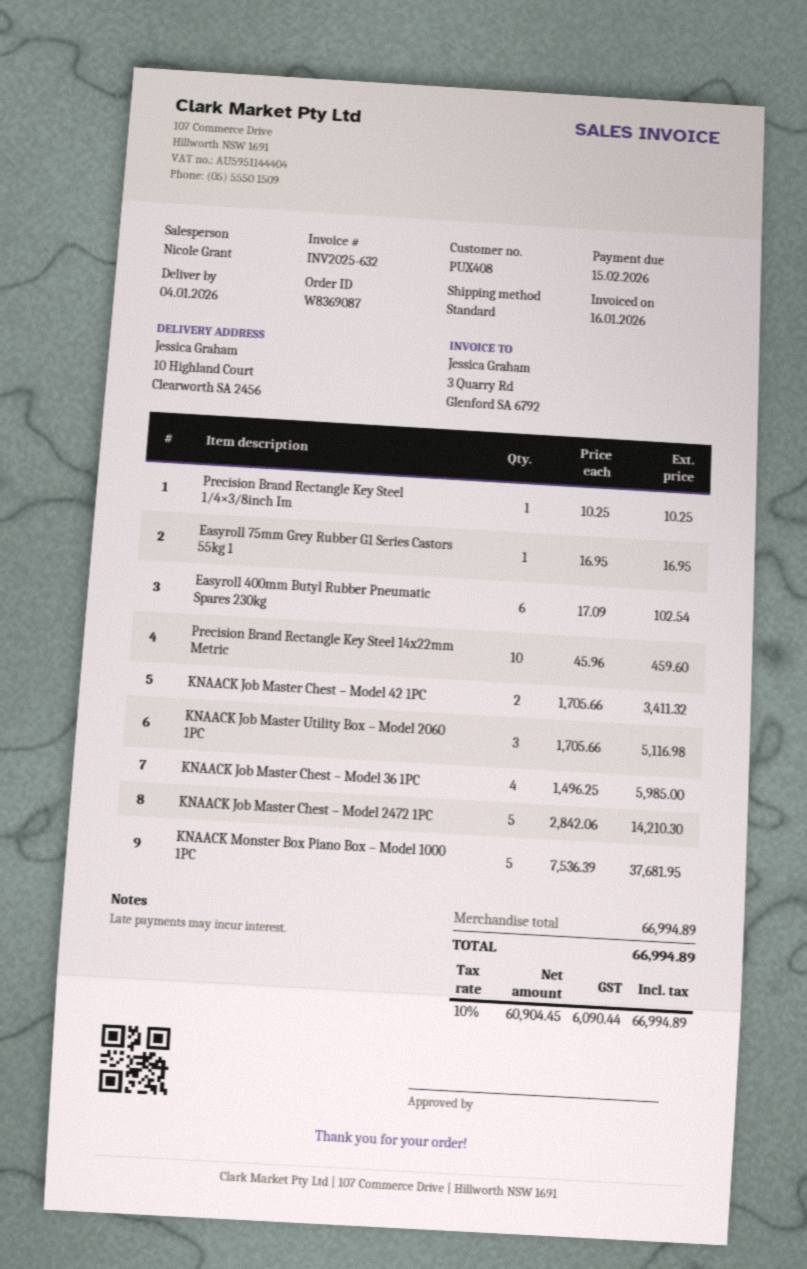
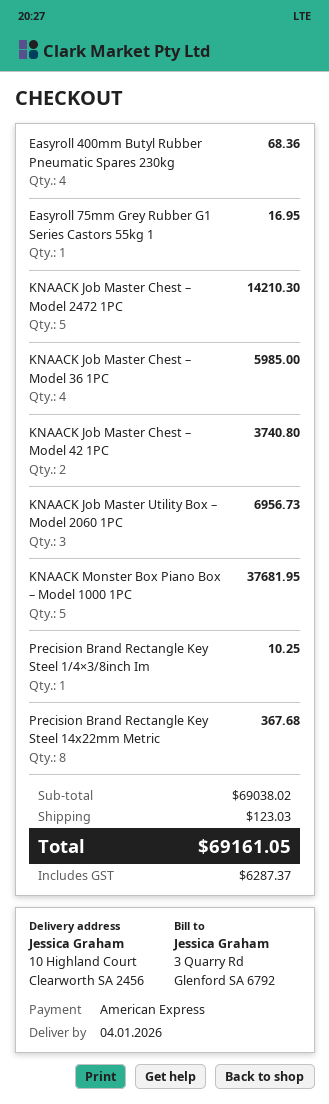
Easyroll 400mm Butyl Rubber Pneumatic Spares 230kg: 6 for 102.54 -> 4 for 68.36
Precision Brand Rectangle Key Steel 14x22mm Metric: 10 for 459.60 -> 8 for 367.68
KNAACK Job Master Chest – Model 42 1PC: 2 for 3411.32 -> 2 for 3740.80
KNAACK Job Master Utility Box – Model 2060 1PC: 3 for 5116.98 -> 3 for 6956.73
subtotal: 66994.89 -> 69038.02
shipping: none -> 123.03
tax: 6090.44 -> 6287.37
total: 66994.89 -> 69161.05

